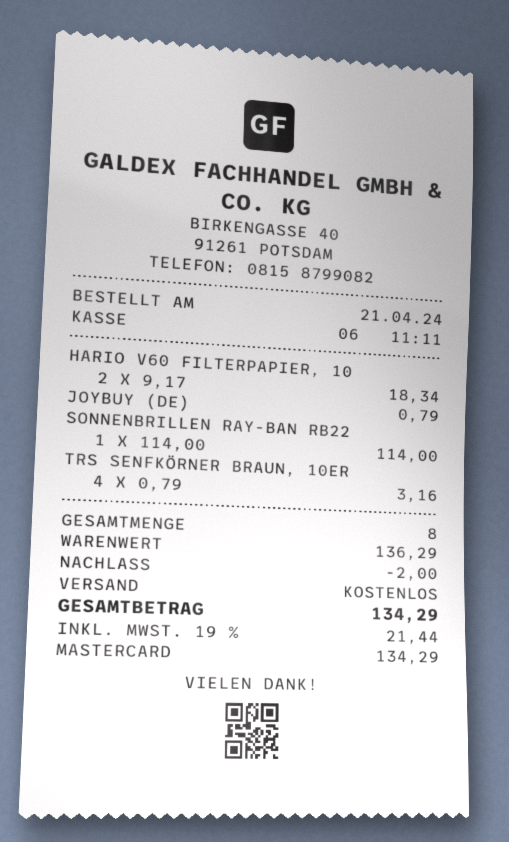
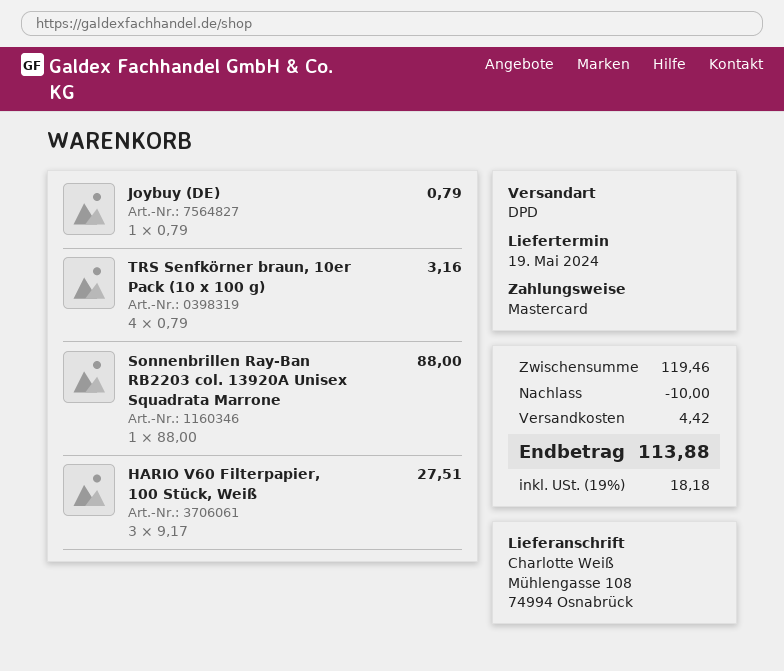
HARIO V60 FILTERPAPIER, 10: 2 x 9.17 = 18.34 -> 3 x 9.17 = 27.51
SONNENBRILLEN RAY-BAN RB22: 1 x 114.00 = 114.00 -> 1 x 88.00 = 88.00
subtotal: 136.29 -> 119.46
discount: 2.00 -> 10.00
shipping: 0.00 -> 4.42
tax: 19% = 21.44 -> 19% = 18.18
total: 134.29 -> 113.88

